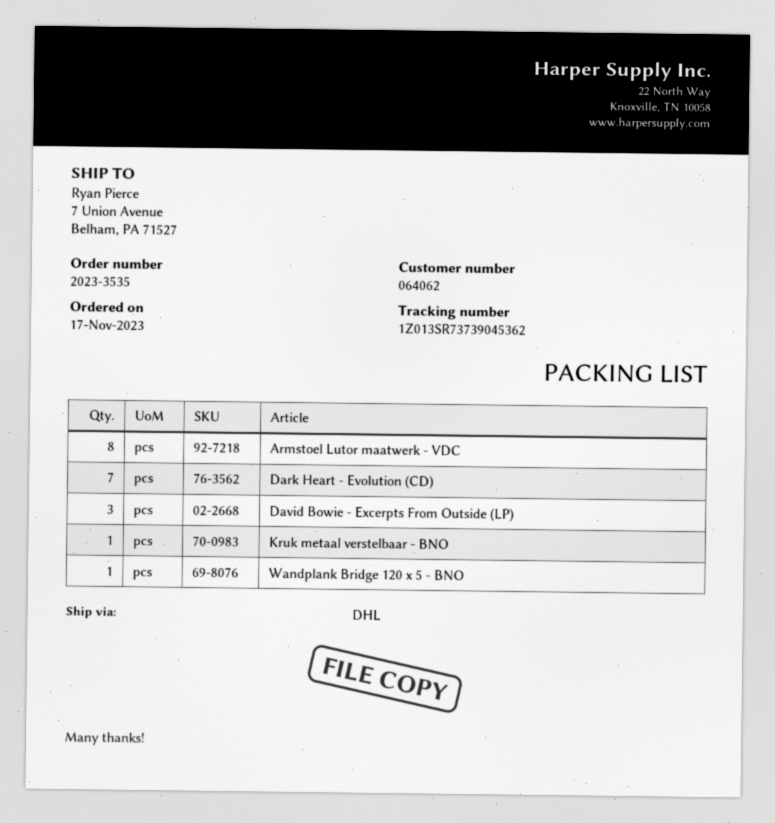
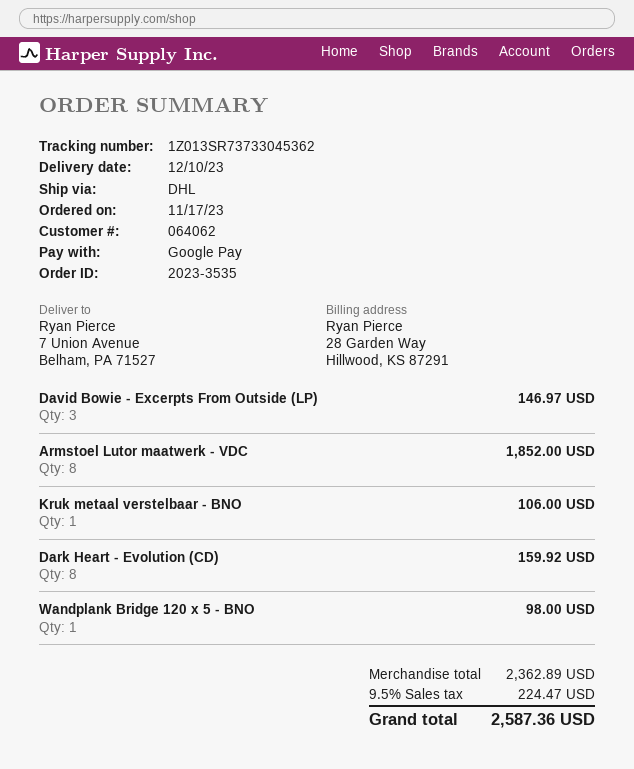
tracking number: 1Z013SR73739045362 -> 1Z013SR73733045362
Dark Heart - Evolution (CD): 7 -> 8

